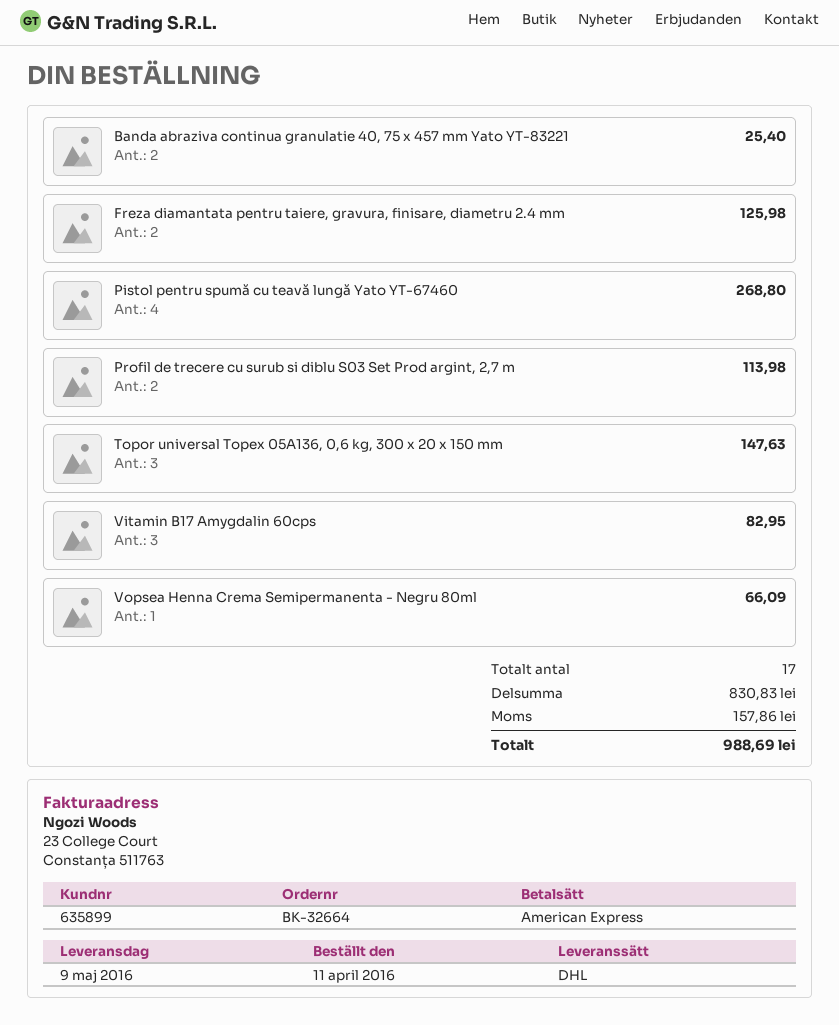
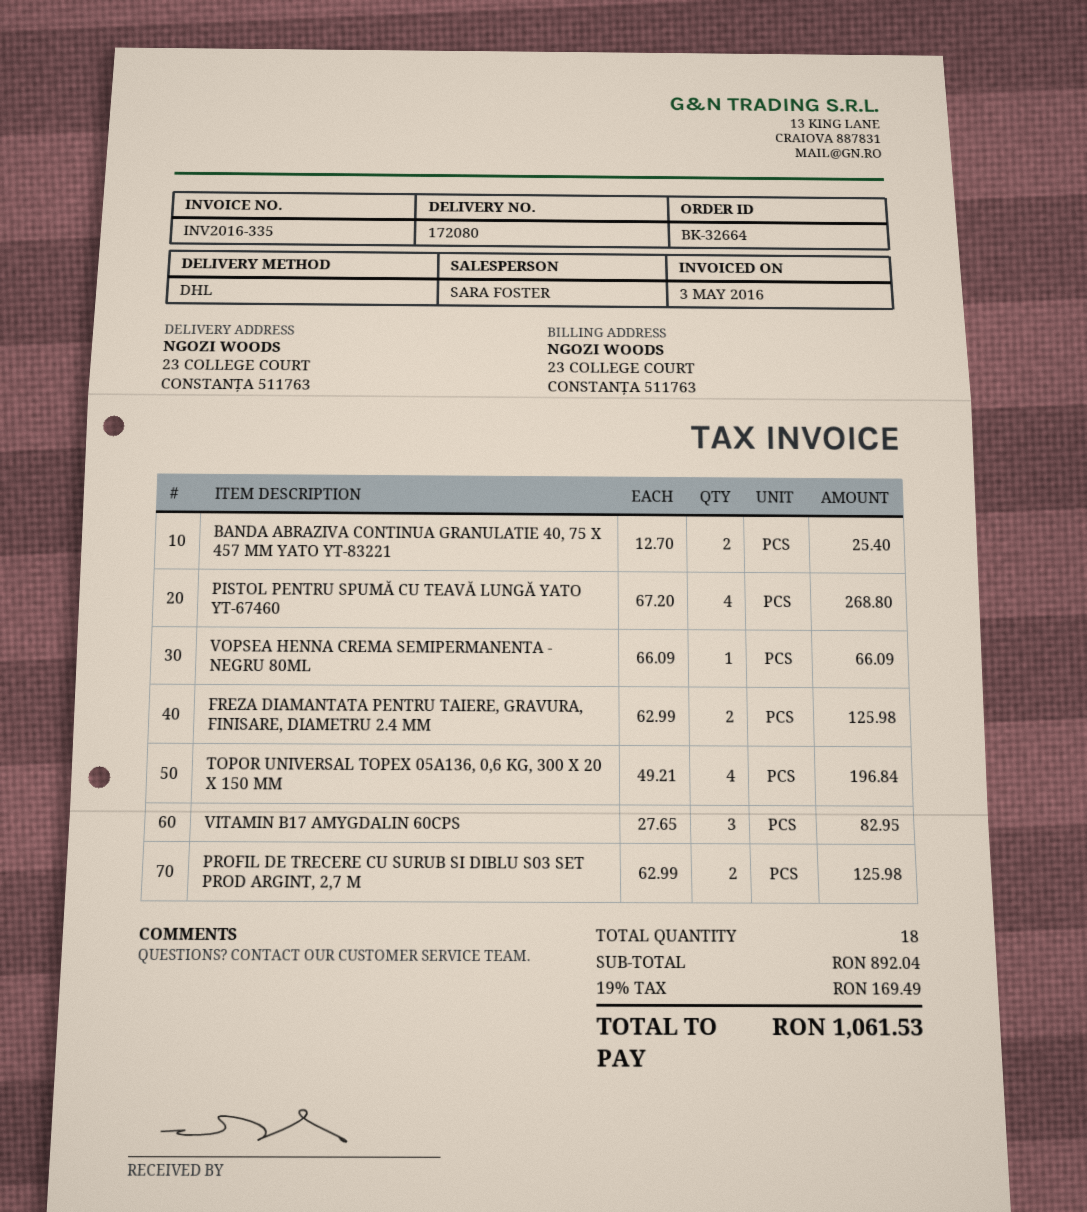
Profil de trecere cu surub si diblu S03 Set Prod argint, 2,7 m: 2 for 113.98 -> 2 for 125.98
Topor universal Topex 05A136, 0,6 kg, 300 x 20 x 150 mm: 3 for 147.63 -> 4 for 196.84
total quantity: 17 -> 18
subtotal: 830.83 -> 892.04
tax: 157.86 -> 169.49
total: 988.69 -> 1061.53

